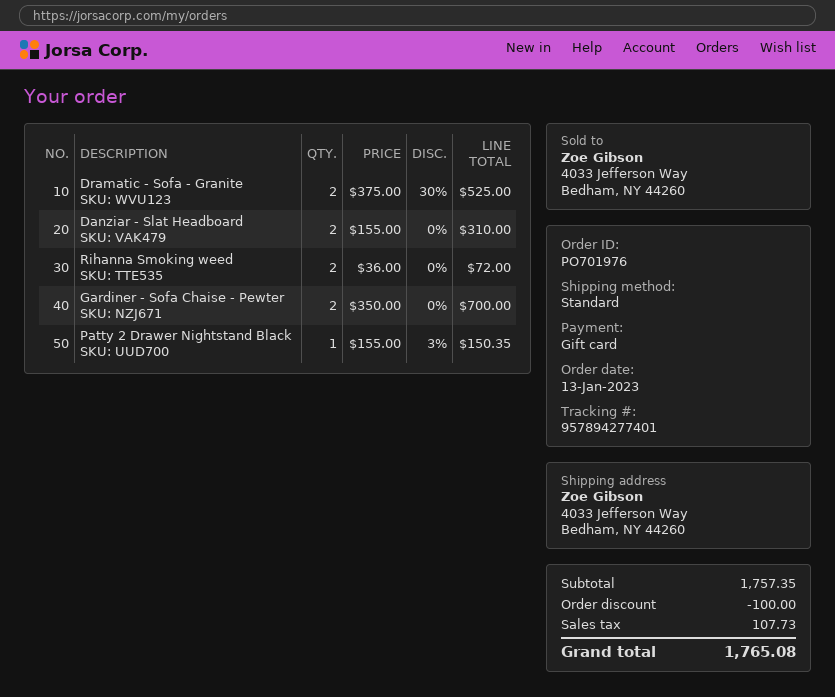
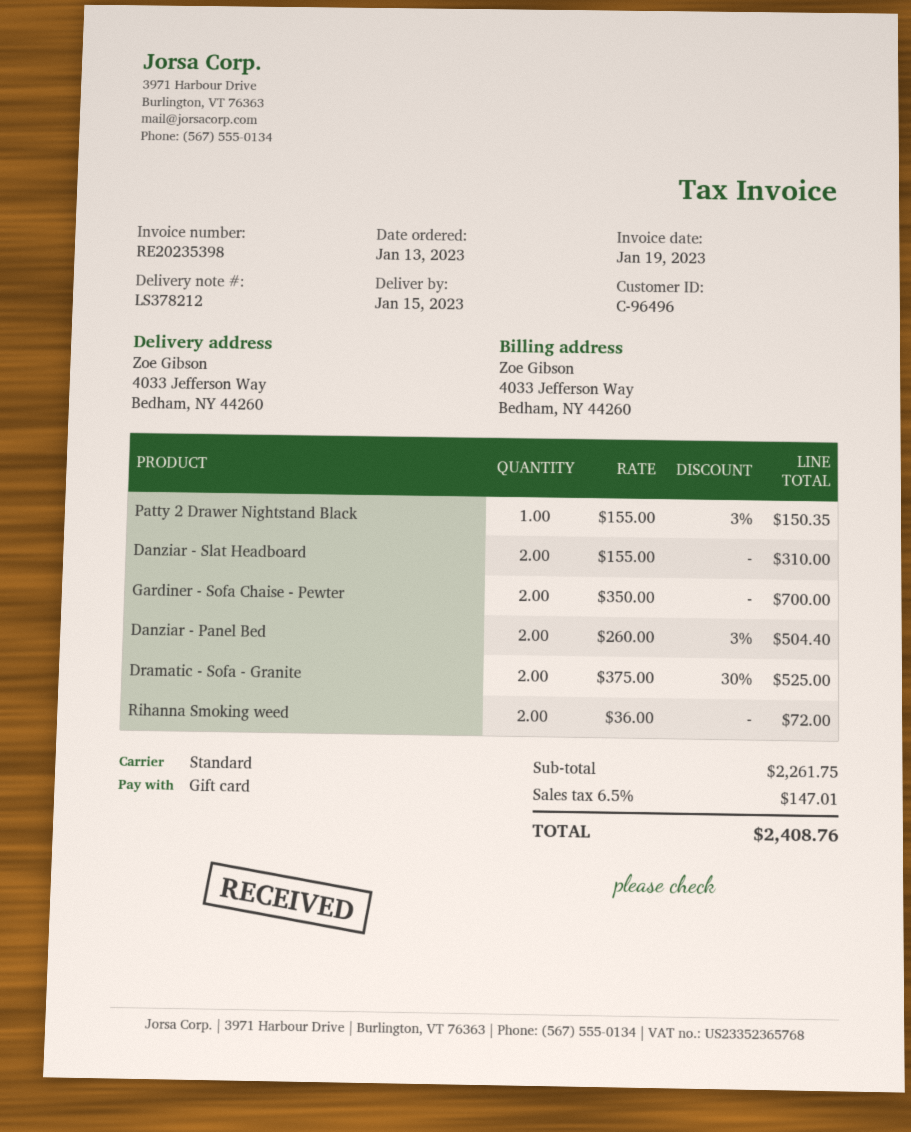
Danziar - Panel Bed: none -> 2 x 260.00 - 3% = 504.40
subtotal: 1757.35 -> 2261.75
discount: 100.00 -> none
tax: 107.73 -> 147.01
total: 1765.08 -> 2408.76

